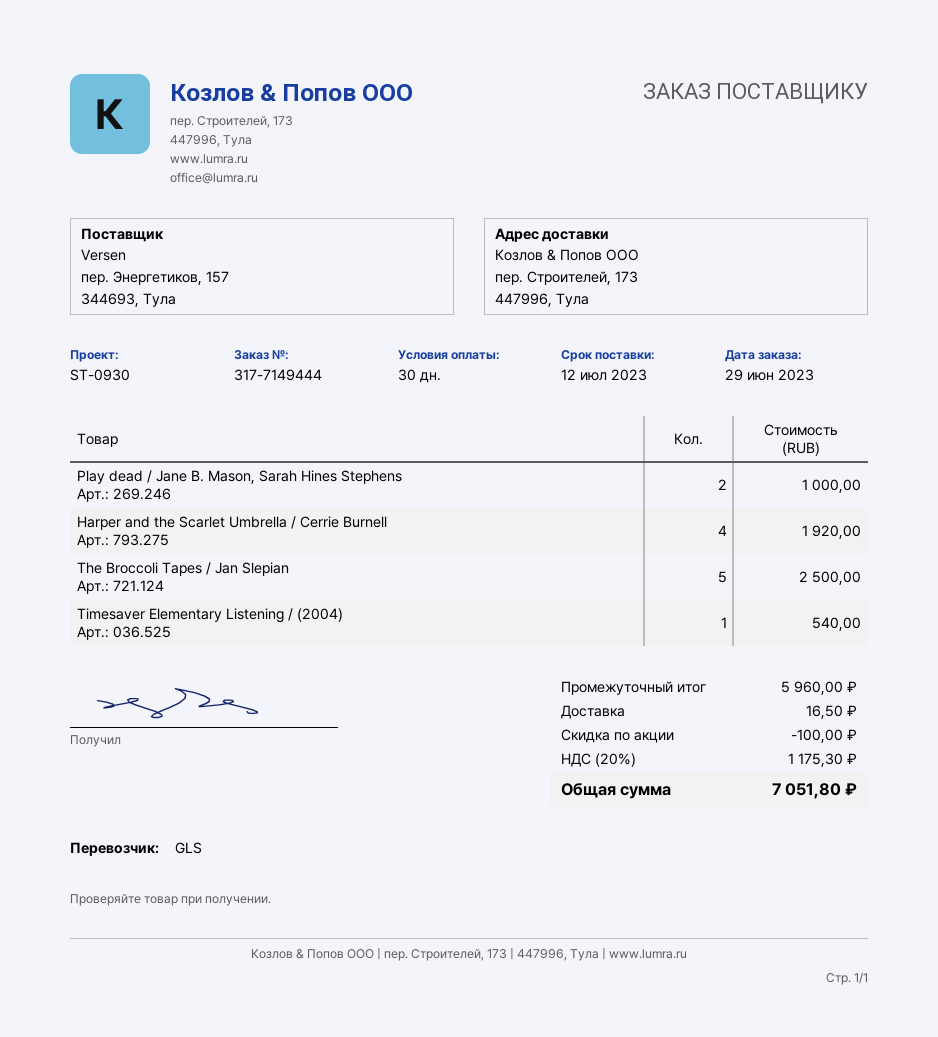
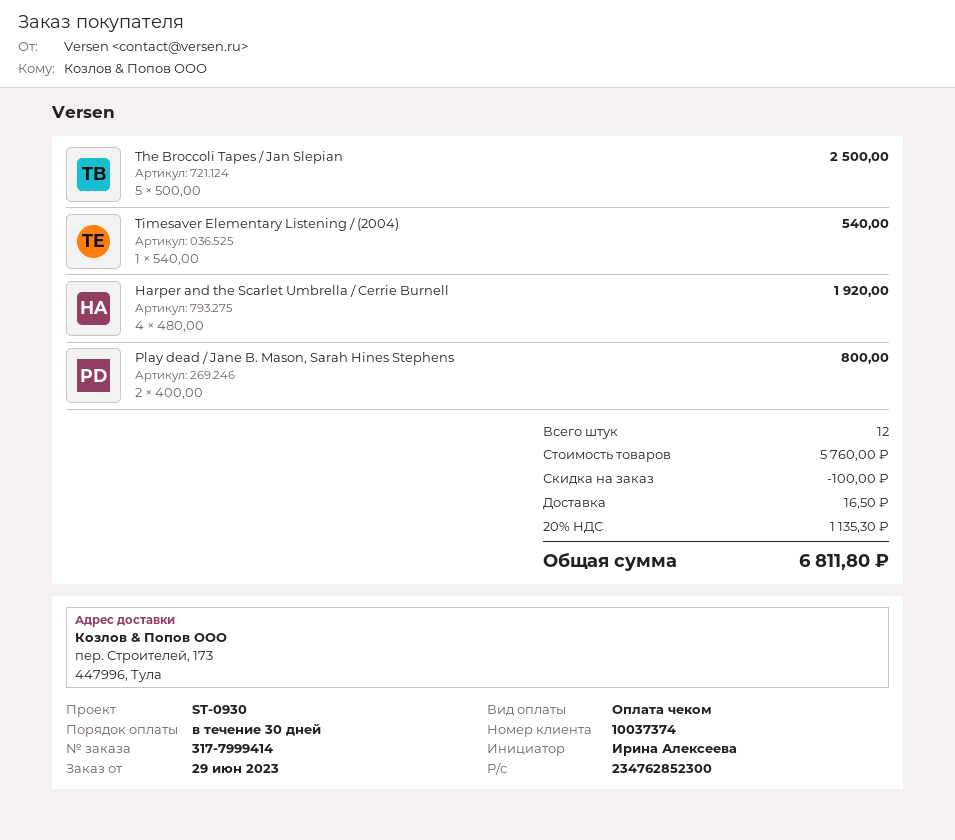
order number: 317-7149444 -> 317-7999414
Play dead / Jane B. Mason, Sarah Hines Stephens: 2 for 1000.00 -> 2 for 800.00
subtotal: 5960.00 -> 5760.00
tax: 20% = 1175.30 -> 20% = 1135.30
total: 7051.80 -> 6811.80

